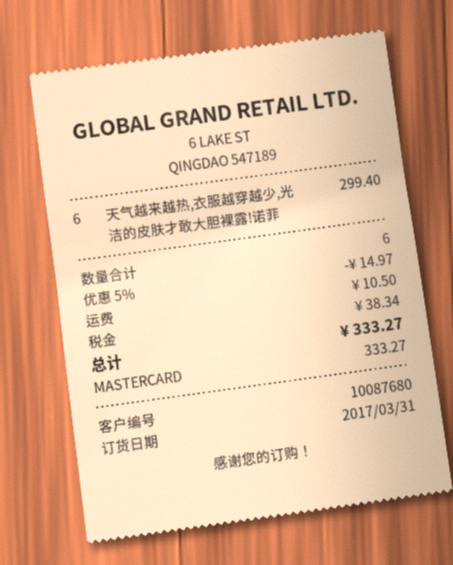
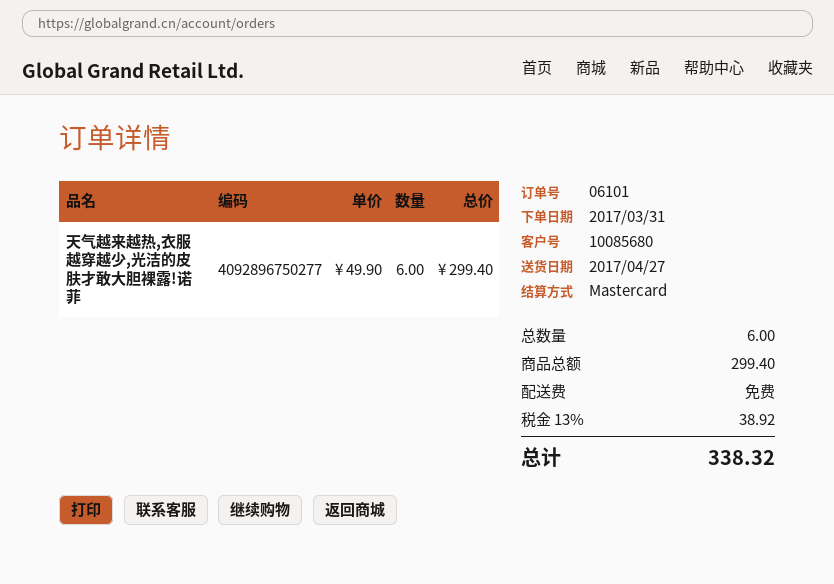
customer number: 10087680 -> 10085680
discount: 5% = 14.97 -> none
shipping: 10.50 -> 0.00
tax: 38.34 -> 38.92
total: 333.27 -> 338.32

